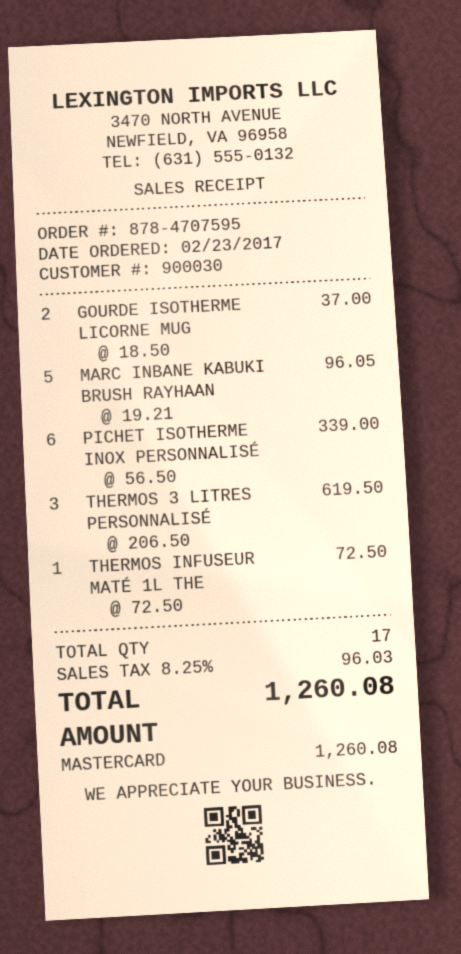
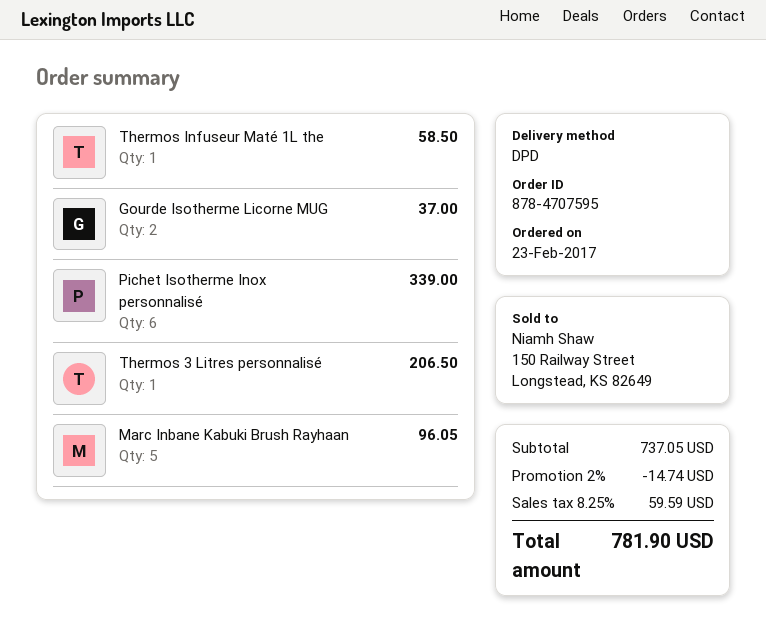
THERMOS 3 LITRES PERSONNALISÉ: 3 for 619.50 -> 1 for 206.50
THERMOS INFUSEUR MATÉ 1L THE: 1 for 72.50 -> 1 for 58.50
discount: none -> 2% = 14.74
tax: 8.25% = 96.03 -> 8.25% = 59.59
total: 1260.08 -> 781.90

